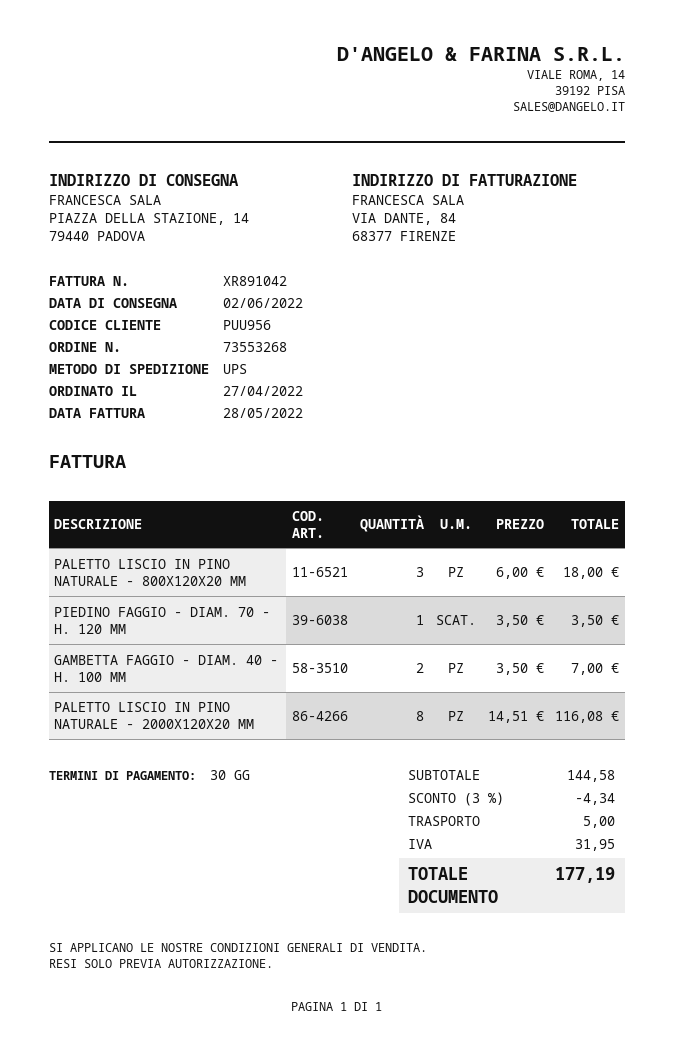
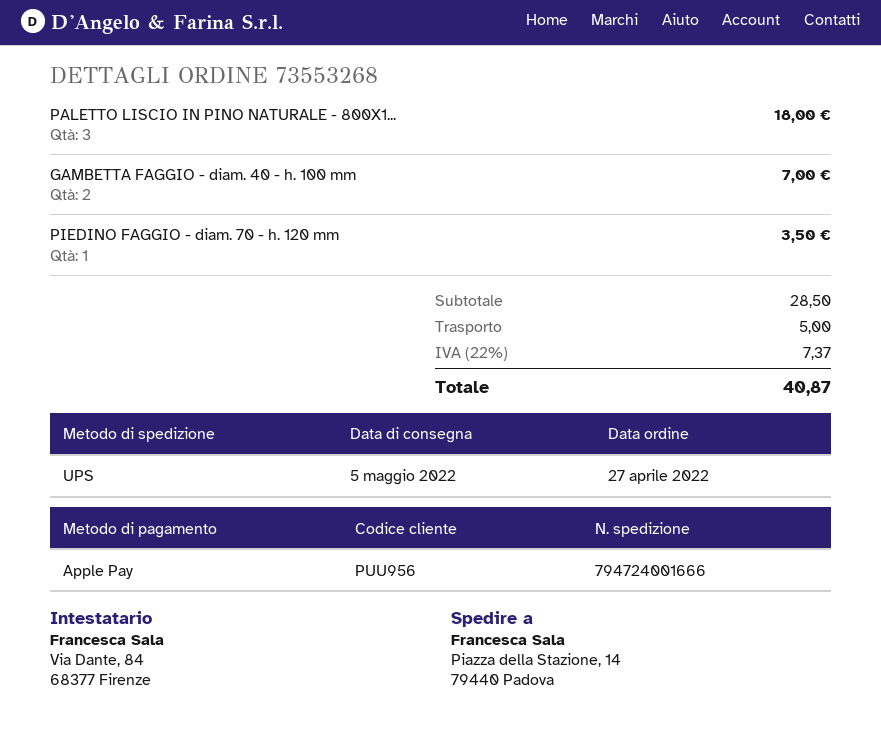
delivery date: 2022-06-02 -> 2022-05-05
PALETTO LISCIO IN PINO NATURALE - 2000X120X20 MM: 8 for 116.08 -> none
subtotal: 144.58 -> 28.50
discount: 3% = 4.34 -> none
tax: 31.95 -> 7.37
total: 177.19 -> 40.87

